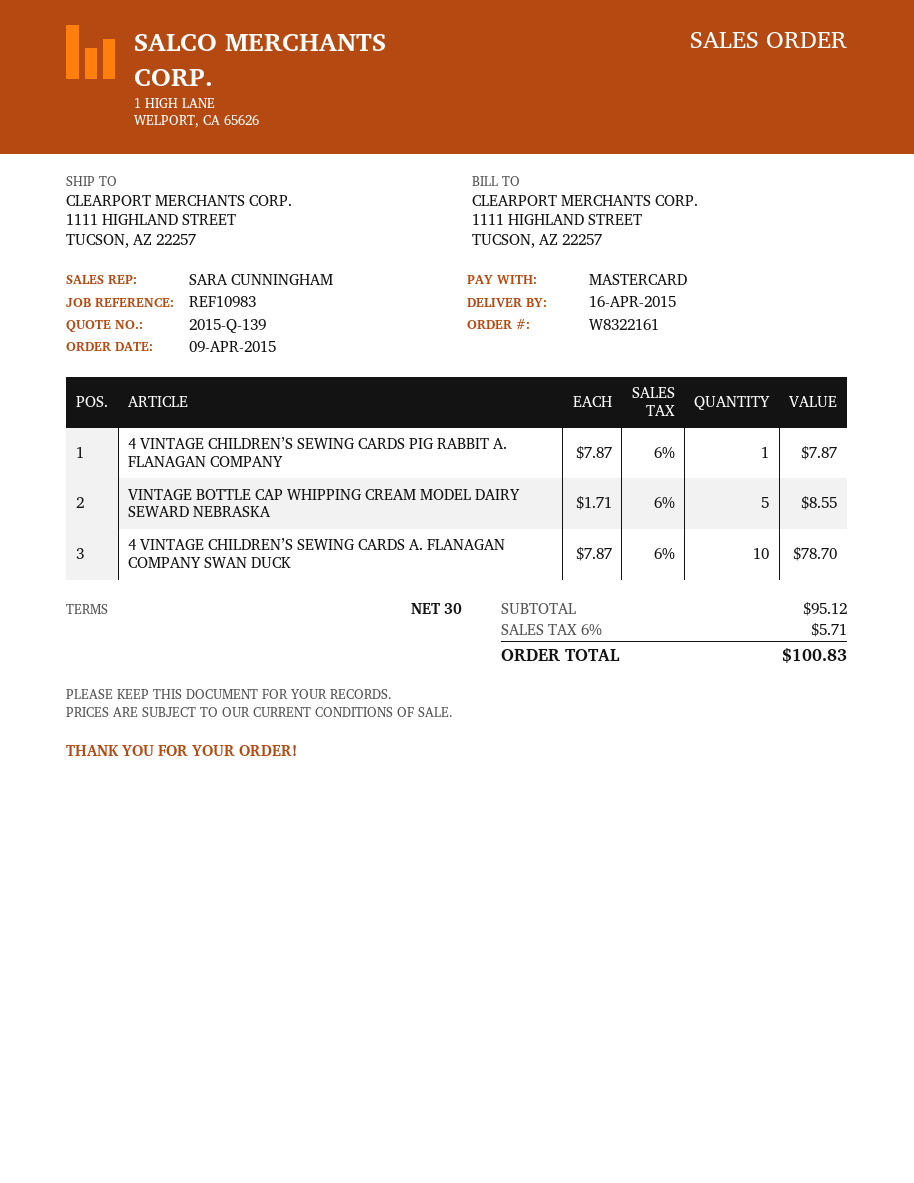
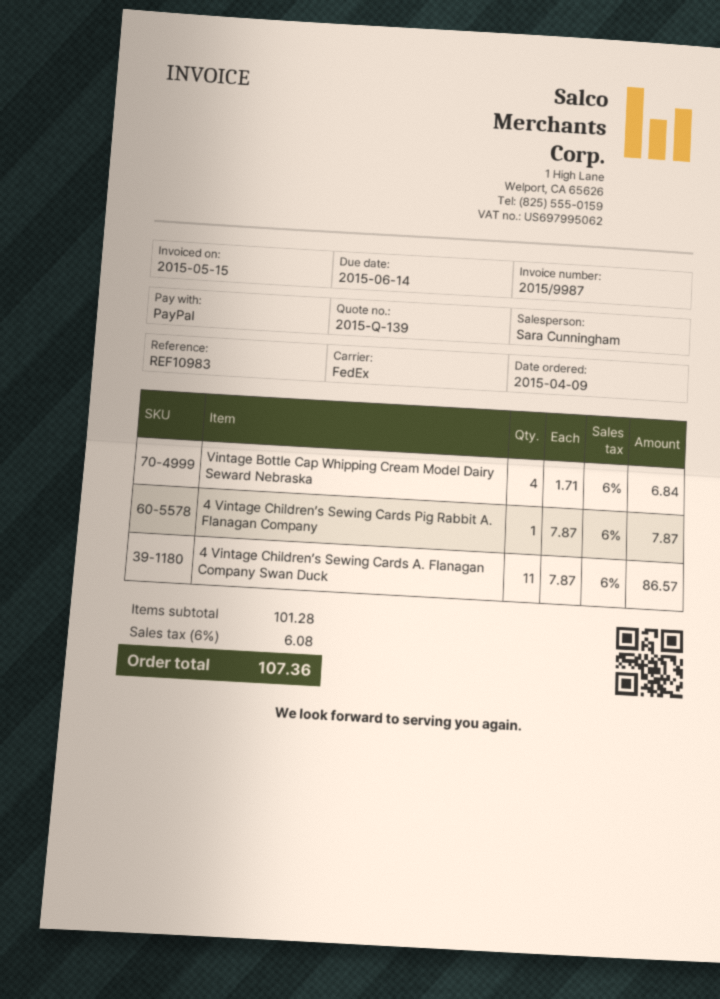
payment method: Mastercard -> PayPal
VINTAGE BOTTLE CAP WHIPPING CREAM MODEL DAIRY SEWARD NEBRASKA: 5 x 1.71 = 8.55 -> 4 x 1.71 = 6.84
4 VINTAGE CHILDREN’S SEWING CARDS A. FLANAGAN COMPANY SWAN DUCK: 10 x 7.87 = 78.70 -> 11 x 7.87 = 86.57
subtotal: 95.12 -> 101.28
tax: 6% = 5.71 -> 6% = 6.08
total: 100.83 -> 107.36

